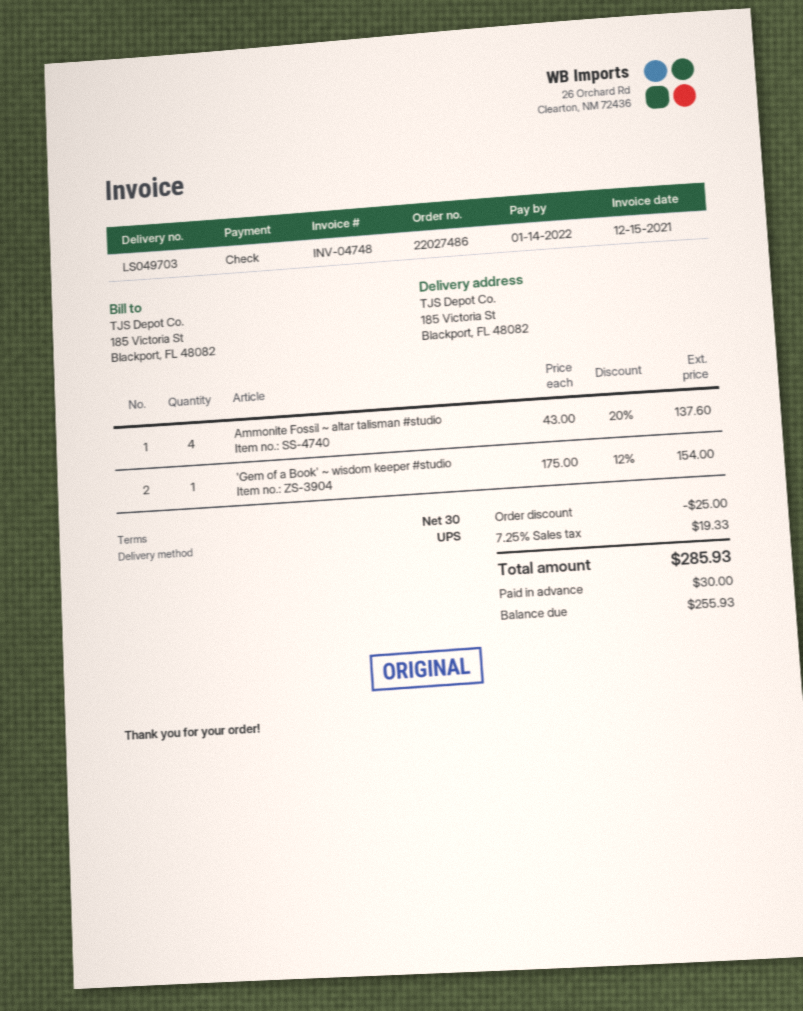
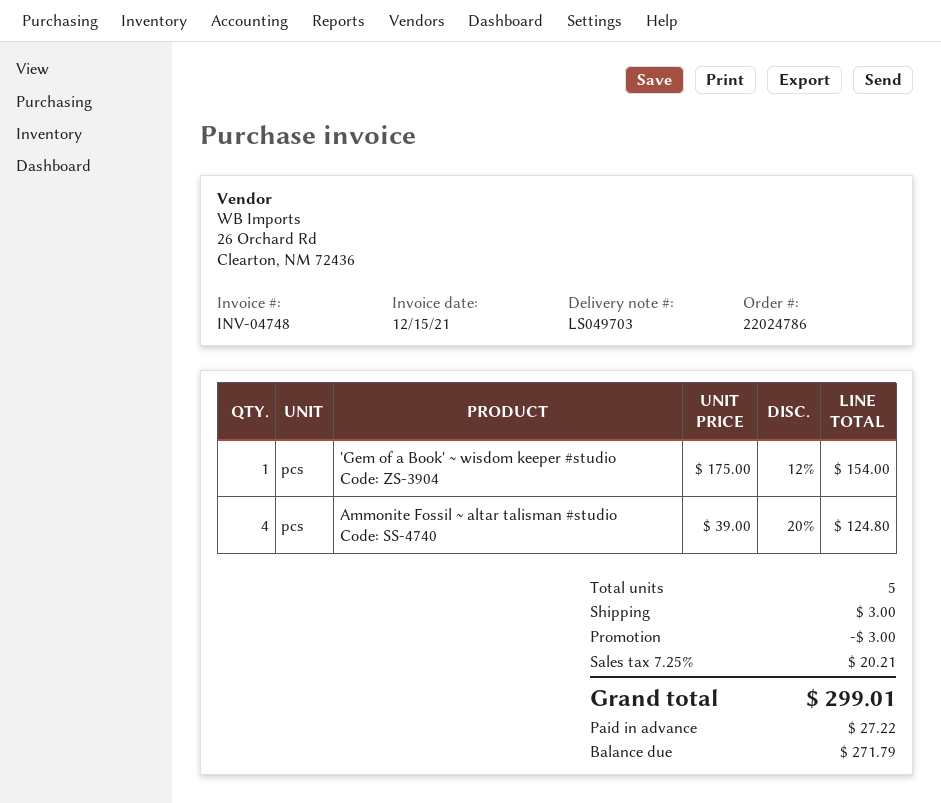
order number: 22027486 -> 22024786
Ammonite Fossil ~ altar talisman #studio: 4 x 43.00 - 20% = 137.60 -> 4 x 39.00 - 20% = 124.80
discount: 25.00 -> 3.00
shipping: none -> 3.00
tax: 7.25% = 19.33 -> 7.25% = 20.21
total: 285.93 -> 299.01
deposit: 30.00 -> 27.22
balance: 255.93 -> 271.79

